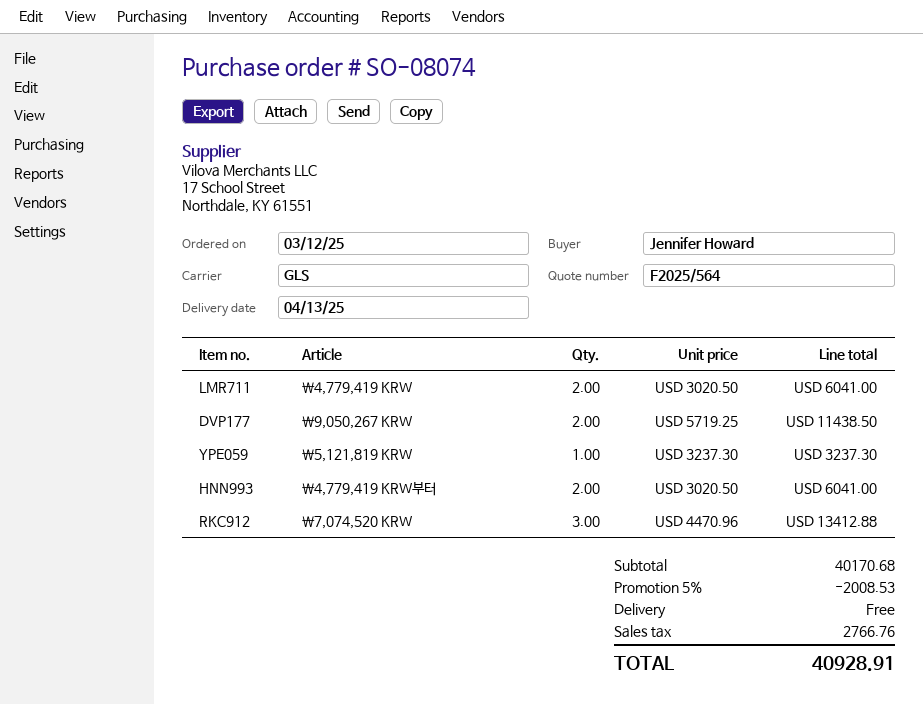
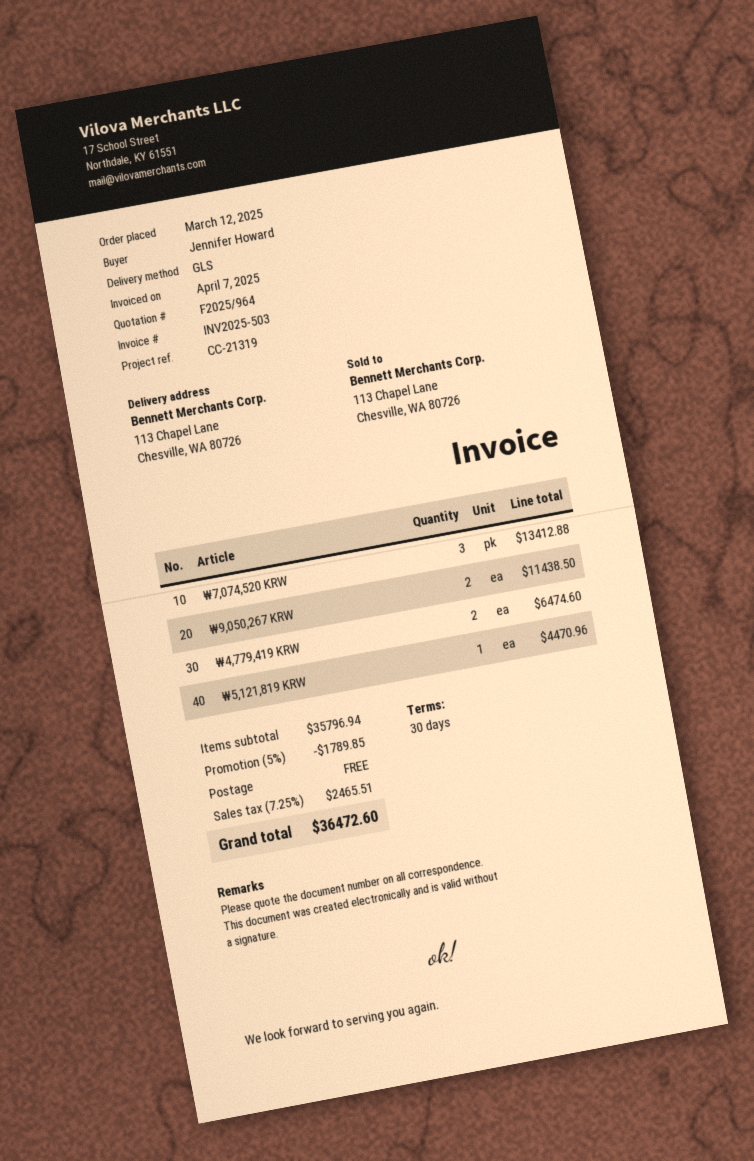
quote number: F2025/564 -> F2025/964
₩4,779,419 KRW: 2 for 6041.00 -> 2 for 6474.60
₩5,121,819 KRW: 1 for 3237.30 -> 1 for 4470.96
₩4,779,419 KRW부터: 2 for 6041.00 -> none
subtotal: 40170.68 -> 35796.94
discount: 5% = 2008.53 -> 5% = 1789.85
tax: 2766.76 -> 2465.51
total: 40928.91 -> 36472.60

